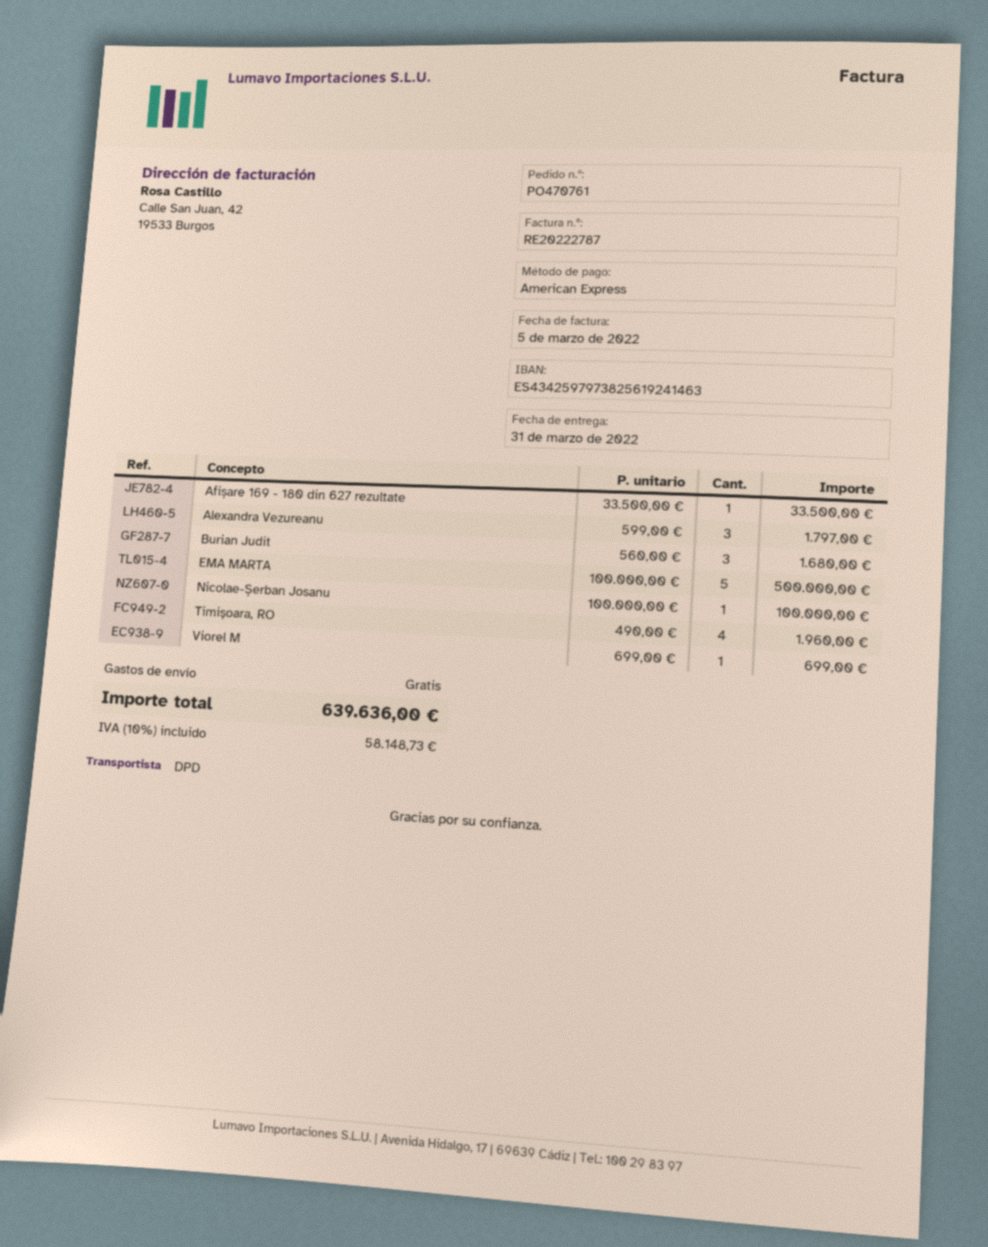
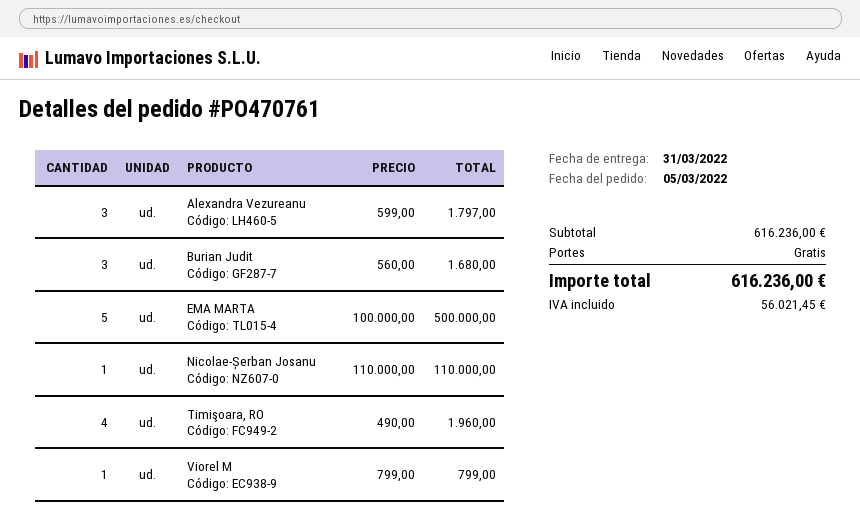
Afișare 169 - 180 din 627 rezultate: 1 x 33500.00 = 33500.00 -> none
Nicolae-Șerban Josanu: 1 x 100000.00 = 100000.00 -> 1 x 110000.00 = 110000.00
Viorel M: 1 x 699.00 = 699.00 -> 1 x 799.00 = 799.00
tax: 58148.73 -> 56021.45
total: 639636.00 -> 616236.00

